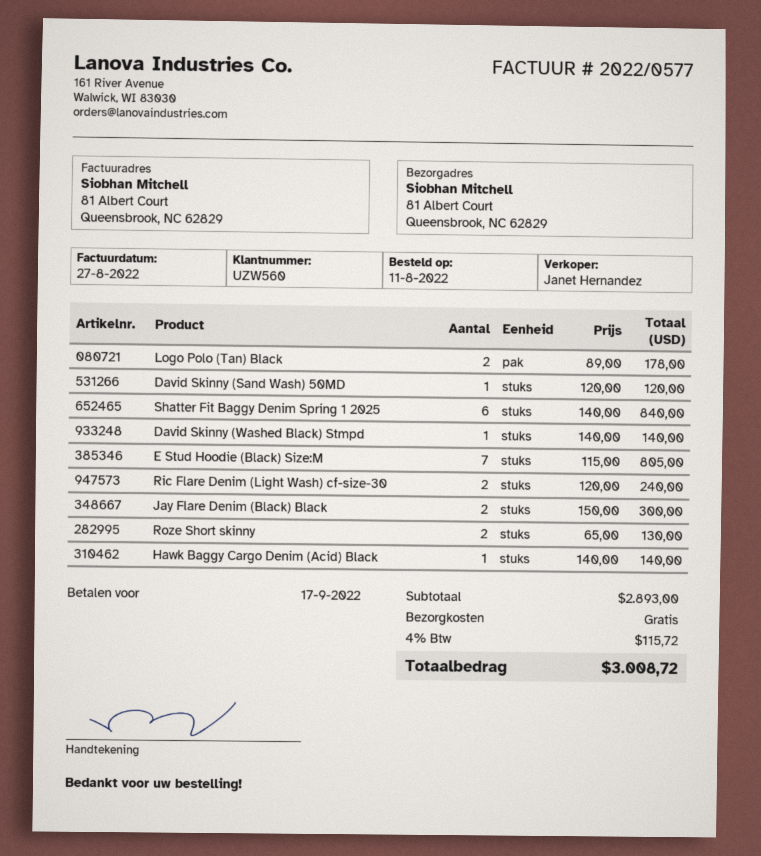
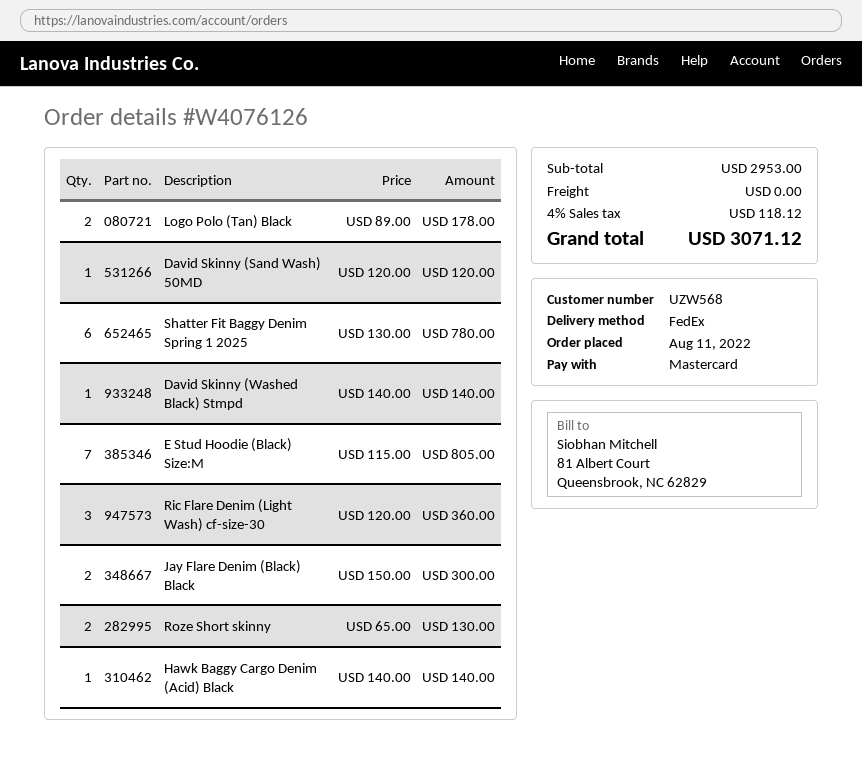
customer number: UZW560 -> UZW568
Shatter Fit Baggy Denim Spring 1 2025: 6 x 140.00 = 840.00 -> 6 x 130.00 = 780.00
Ric Flare Denim (Light Wash) cf-size-30: 2 x 120.00 = 240.00 -> 3 x 120.00 = 360.00
subtotal: 2893.00 -> 2953.00
tax: 4% = 115.72 -> 4% = 118.12
total: 3008.72 -> 3071.12

